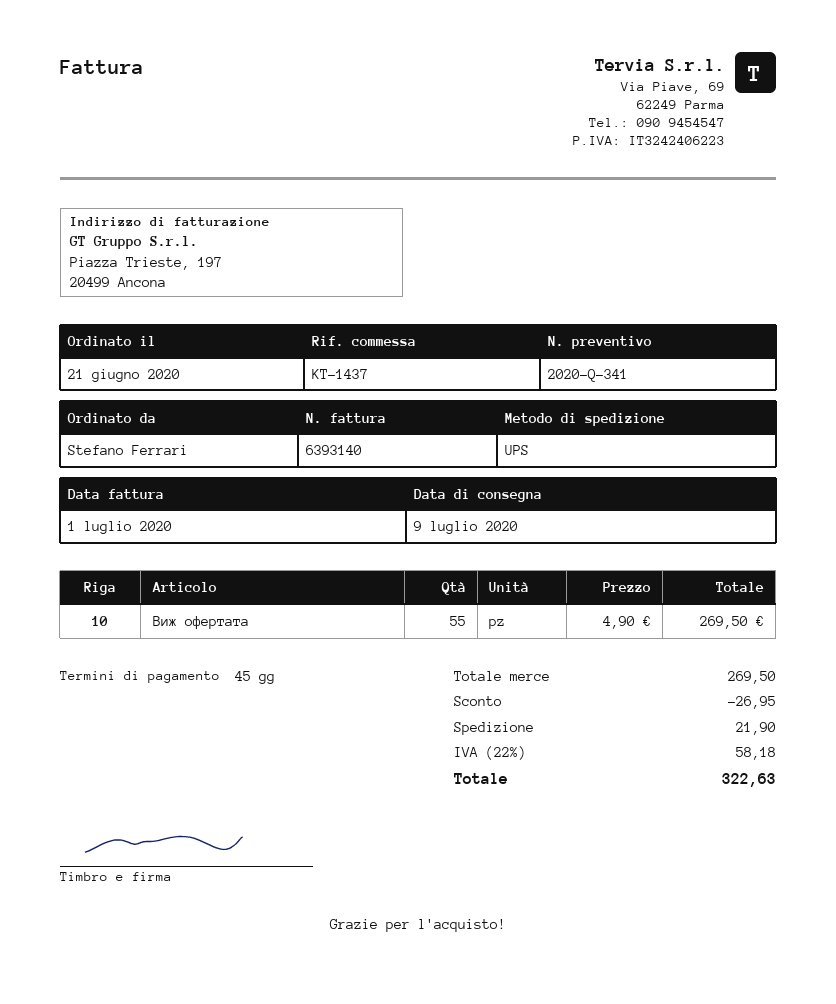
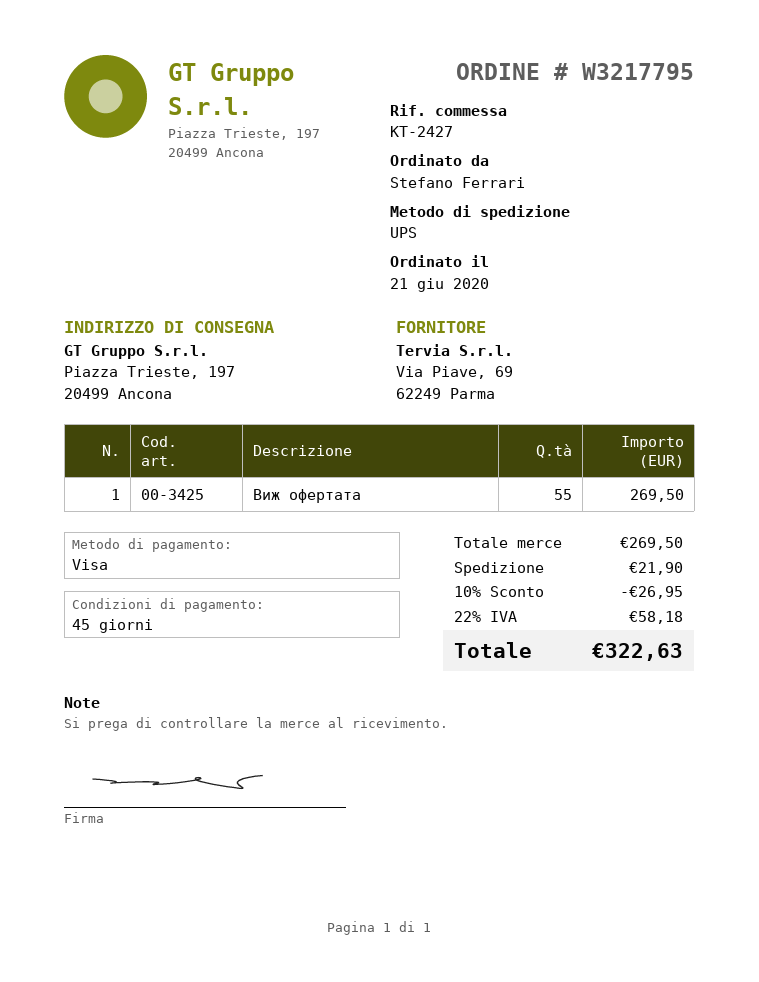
reference: KT-1437 -> KT-2427

